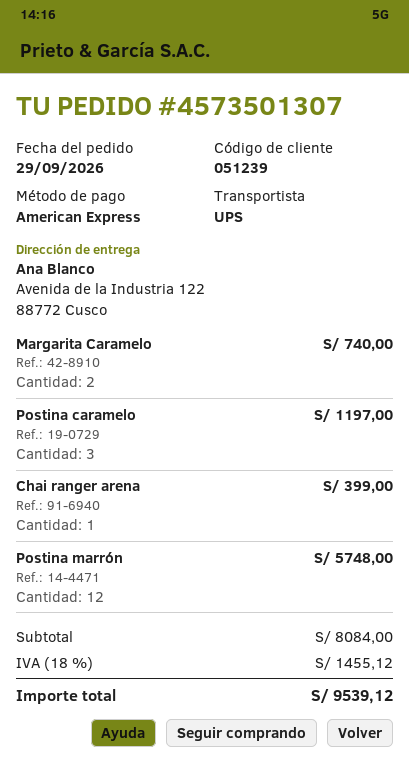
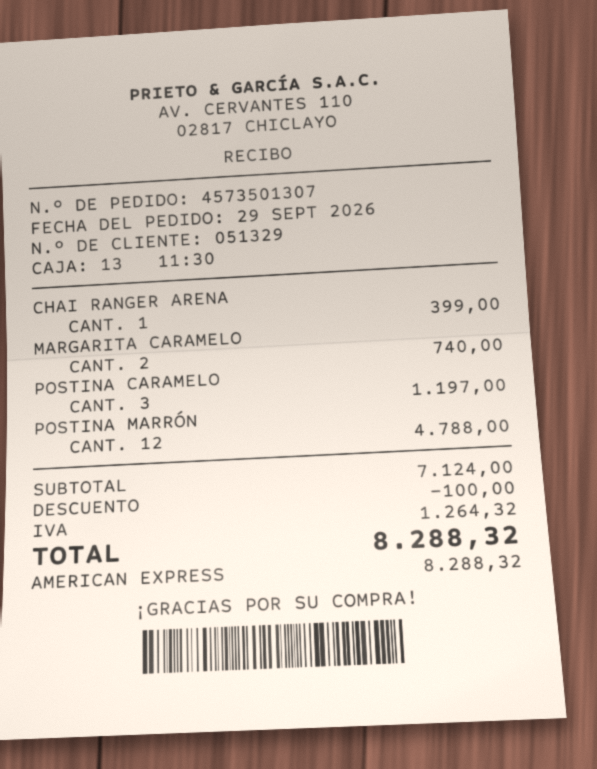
customer number: 051239 -> 051329
Postina marrón: 12 for 5748.00 -> 12 for 4788.00
subtotal: 8084.00 -> 7124.00
discount: none -> 100.00
tax: 1455.12 -> 1264.32
total: 9539.12 -> 8288.32

